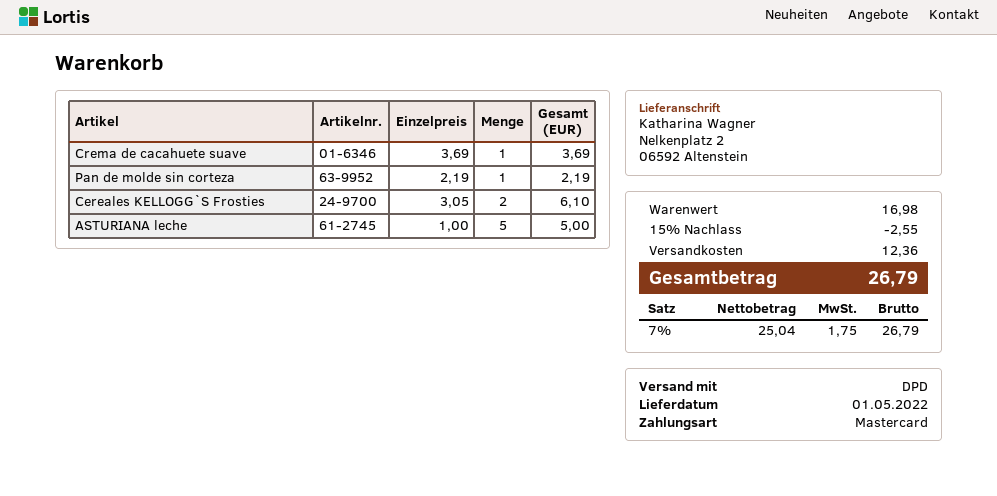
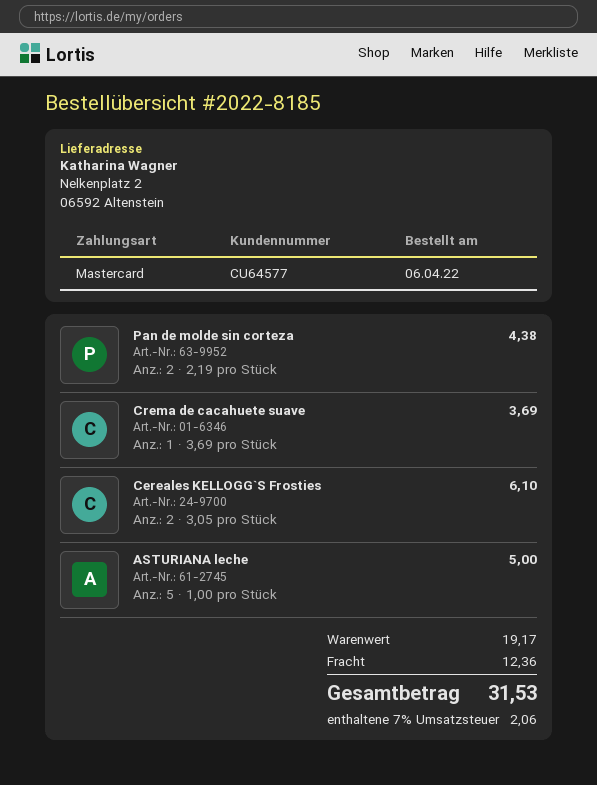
Pan de molde sin corteza: 1 x 2.19 = 2.19 -> 2 x 2.19 = 4.38
subtotal: 16.98 -> 19.17
discount: 15% = 2.55 -> none
tax: 7% = 1.75 -> 7% = 2.06
total: 26.79 -> 31.53

